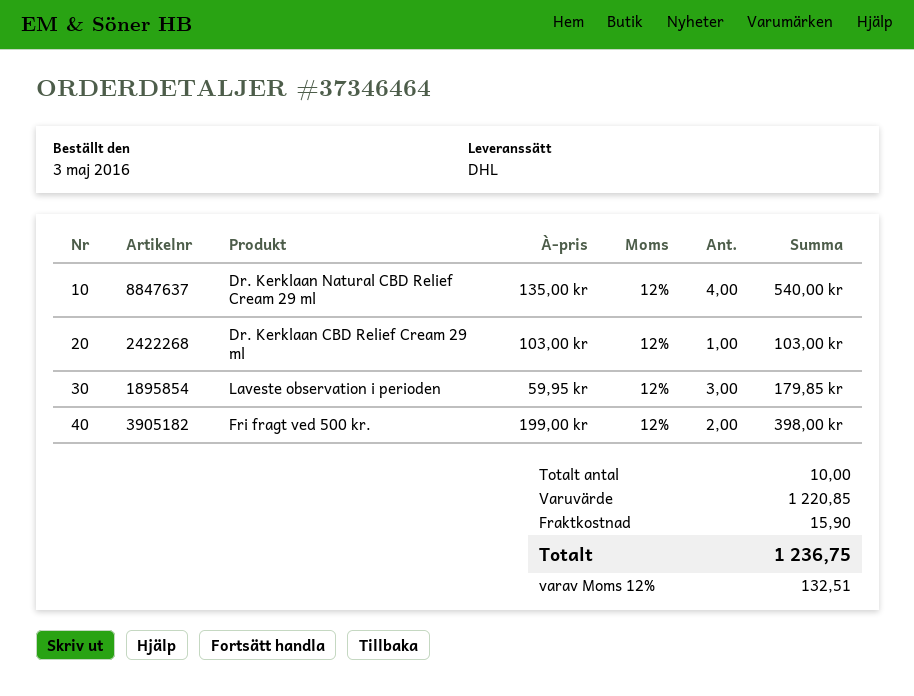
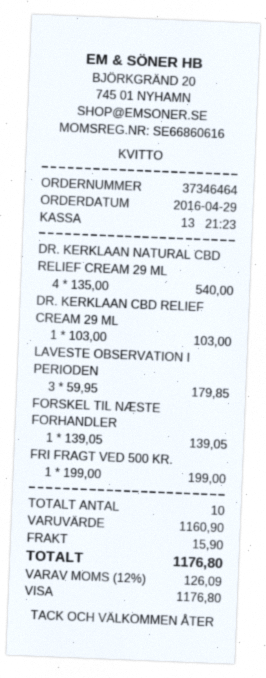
order date: 2016-05-03 -> 2016-04-29
Fri fragt ved 500 kr.: 2 x 199.00 = 398.00 -> 1 x 199.00 = 199.00
FORSKEL TIL NÆSTE FORHANDLER: none -> 1 x 139.05 = 139.05
subtotal: 1220.85 -> 1160.90
tax: 12% = 132.51 -> 12% = 126.09
total: 1236.75 -> 1176.80

